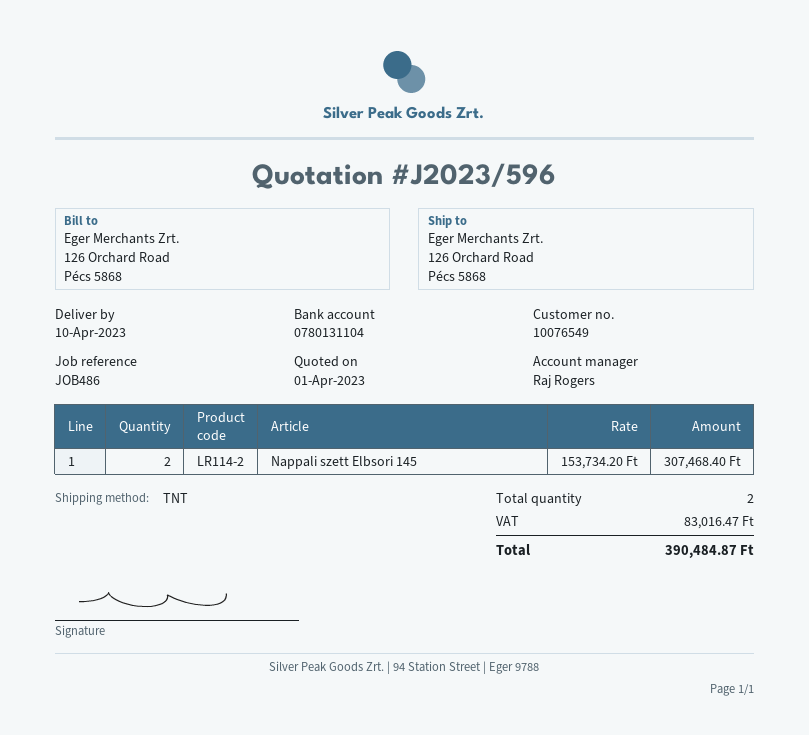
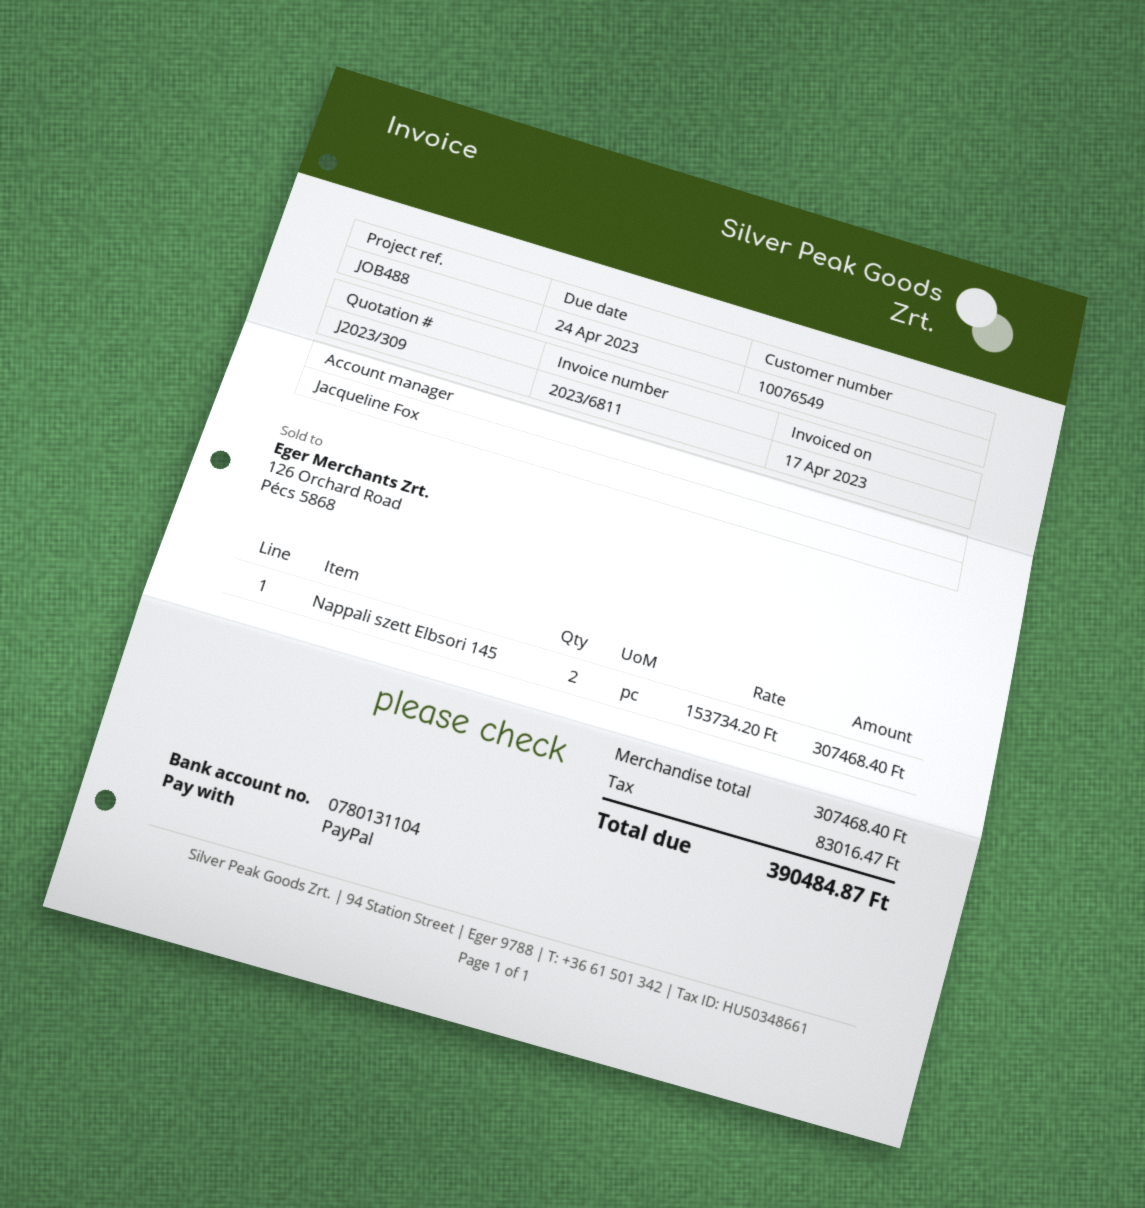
quote number: J2023/596 -> J2023/309
reference: JOB486 -> JOB488
sales rep: Raj Rogers -> Jacqueline Fox

